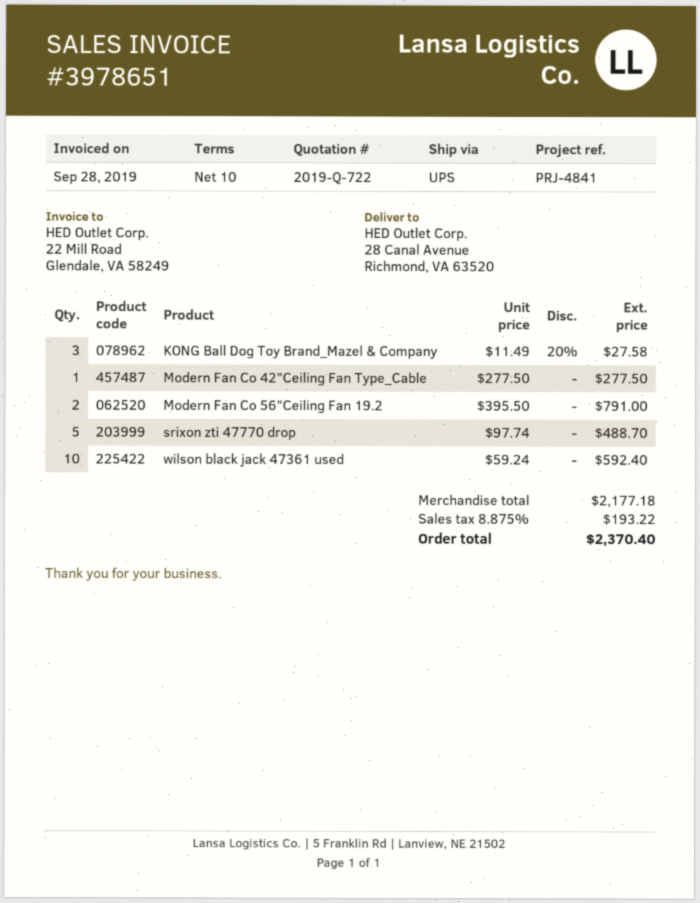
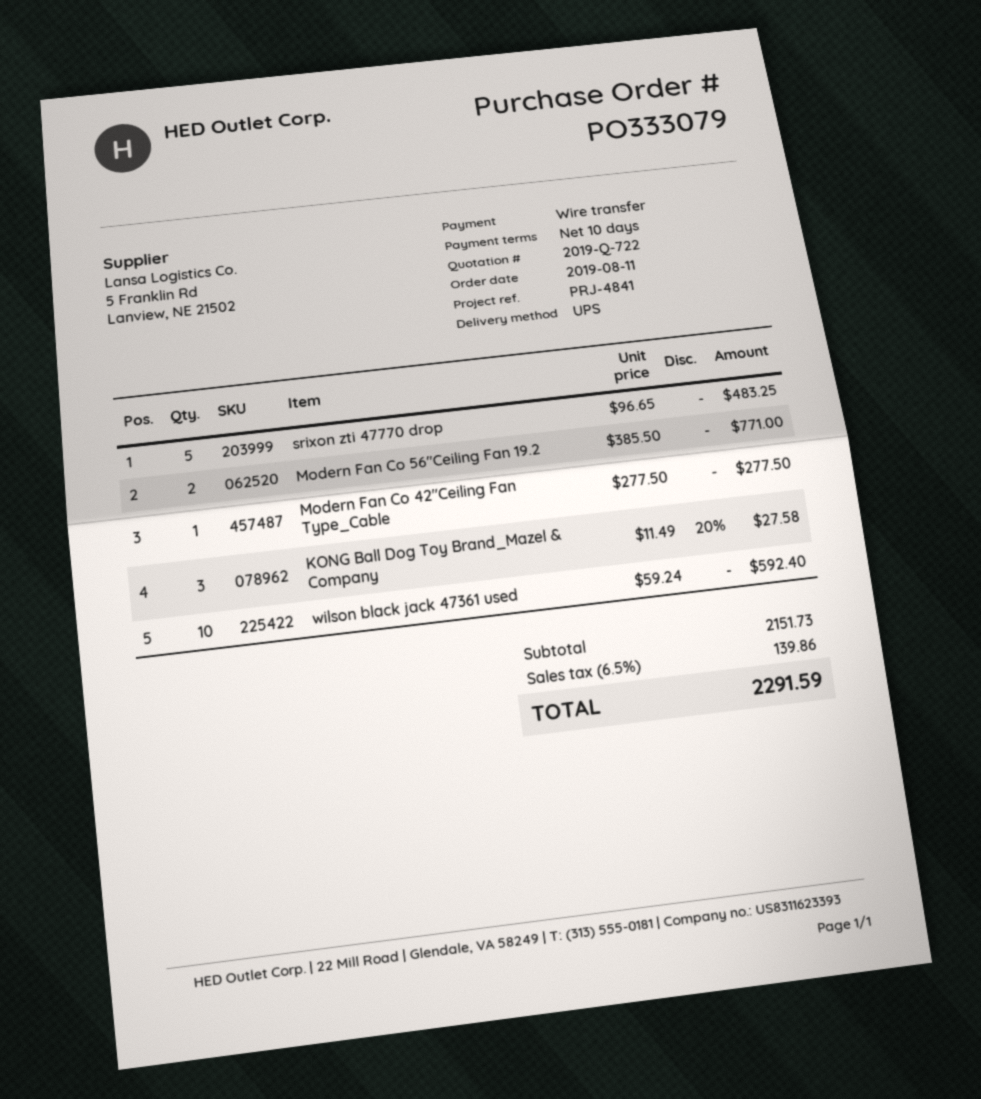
Modern Fan Co 56"Ceiling Fan 19.2: 2 x 395.50 = 791.00 -> 2 x 385.50 = 771.00
srixon zti 47770 drop: 5 x 97.74 = 488.70 -> 5 x 96.65 = 483.25
subtotal: 2177.18 -> 2151.73
tax: 8.875% = 193.22 -> 6.5% = 139.86
total: 2370.40 -> 2291.59

